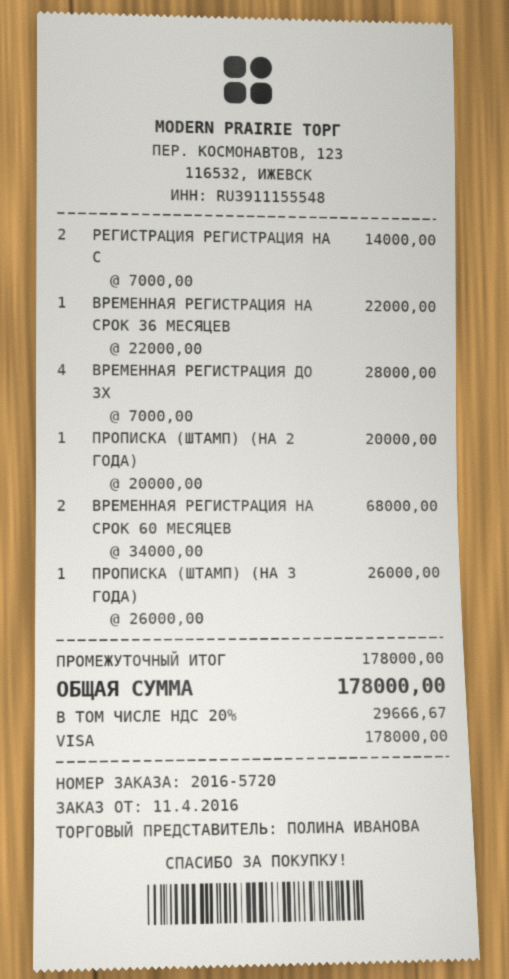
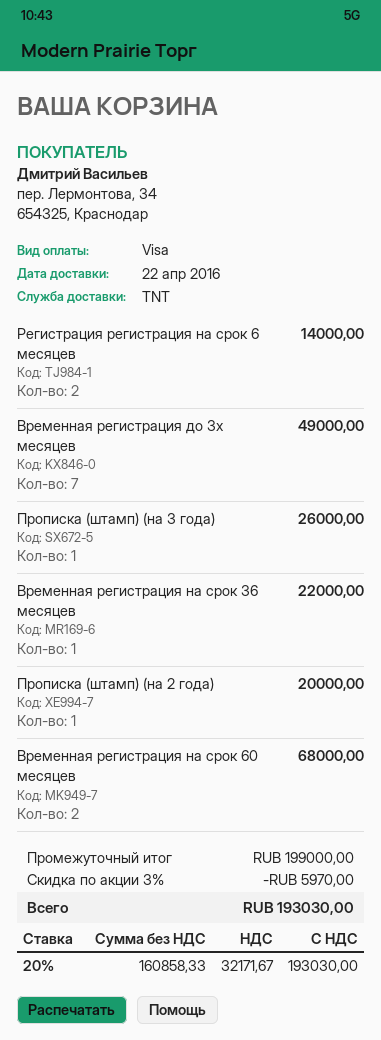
ВРЕМЕННАЯ РЕГИСТРАЦИЯ ДО 3Х: 4 for 28000.00 -> 7 for 49000.00
subtotal: 178000.00 -> 199000.00
discount: none -> 3% = 5970.00
tax: 20% = 29666.67 -> 20% = 32171.67
total: 178000.00 -> 193030.00

